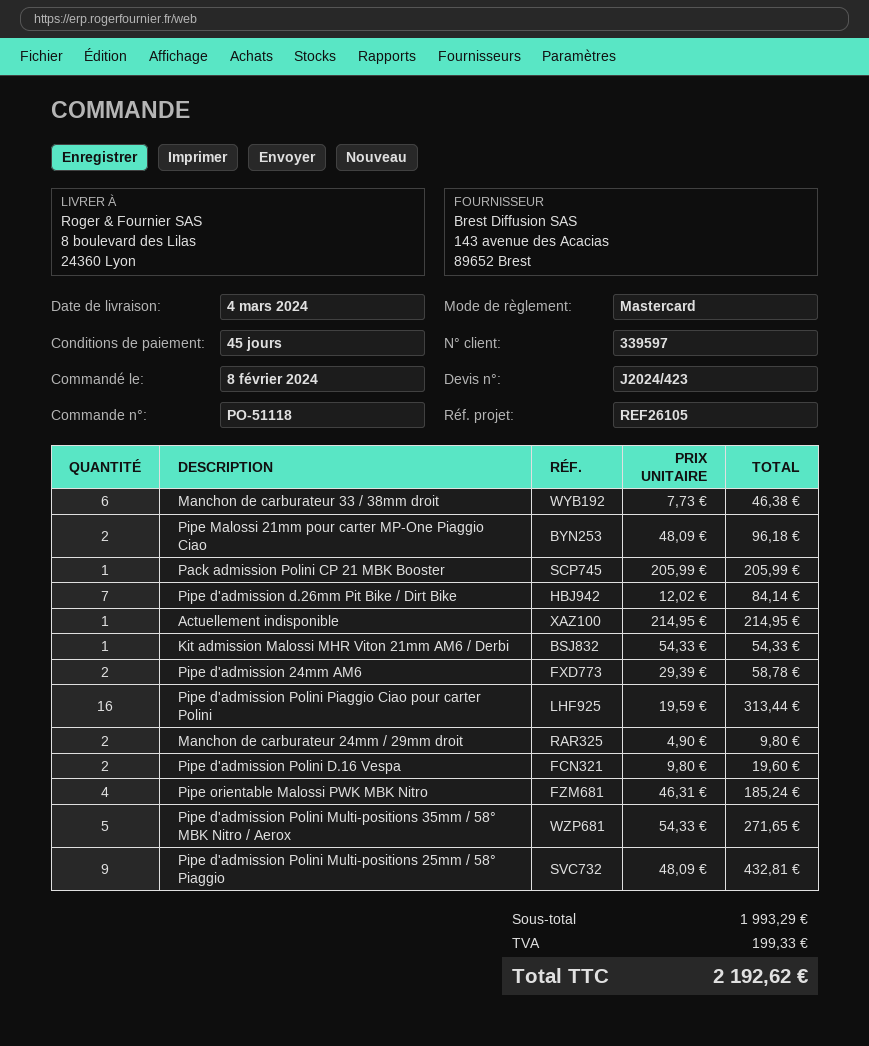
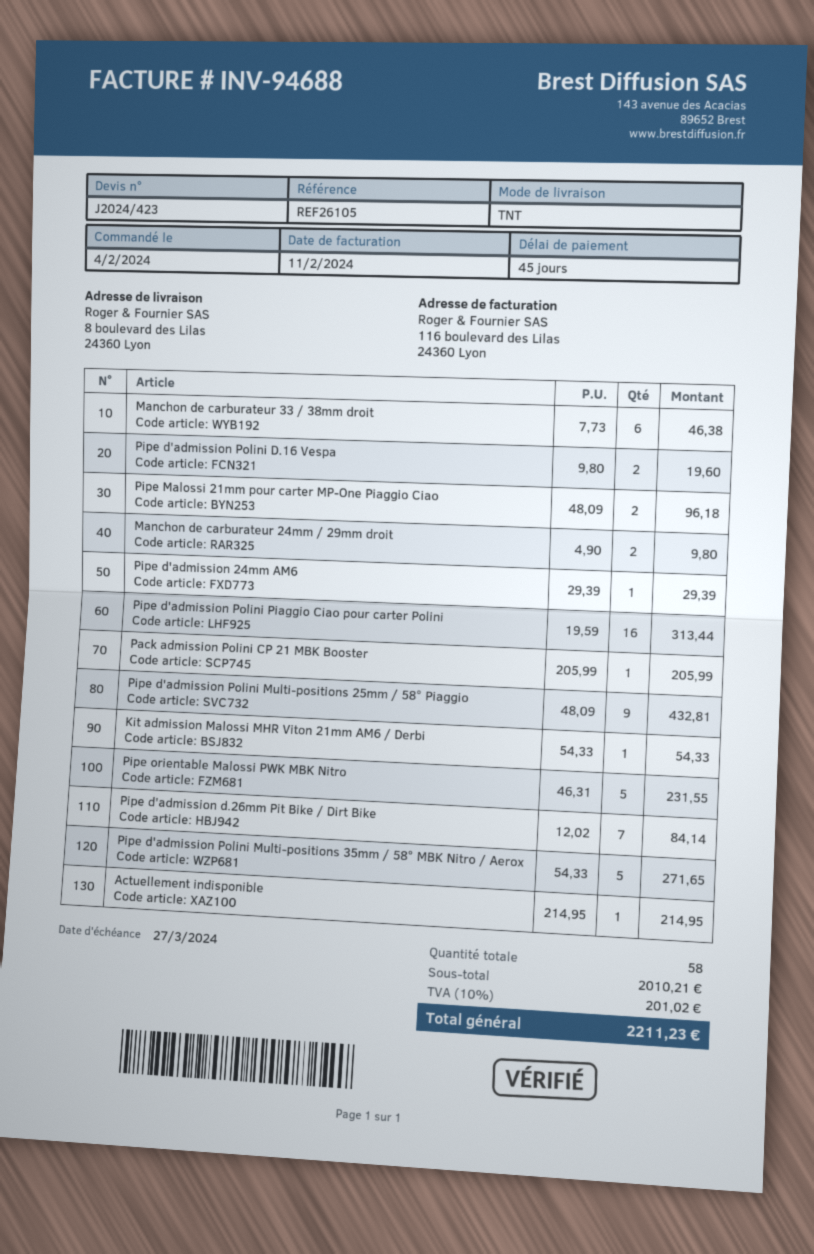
order date: 2024-02-08 -> 2024-02-04
Pipe d'admission 24mm AM6: 2 x 29.39 = 58.78 -> 1 x 29.39 = 29.39
Pipe orientable Malossi PWK MBK Nitro: 4 x 46.31 = 185.24 -> 5 x 46.31 = 231.55
subtotal: 1993.29 -> 2010.21
tax: 199.33 -> 201.02
total: 2192.62 -> 2211.23

